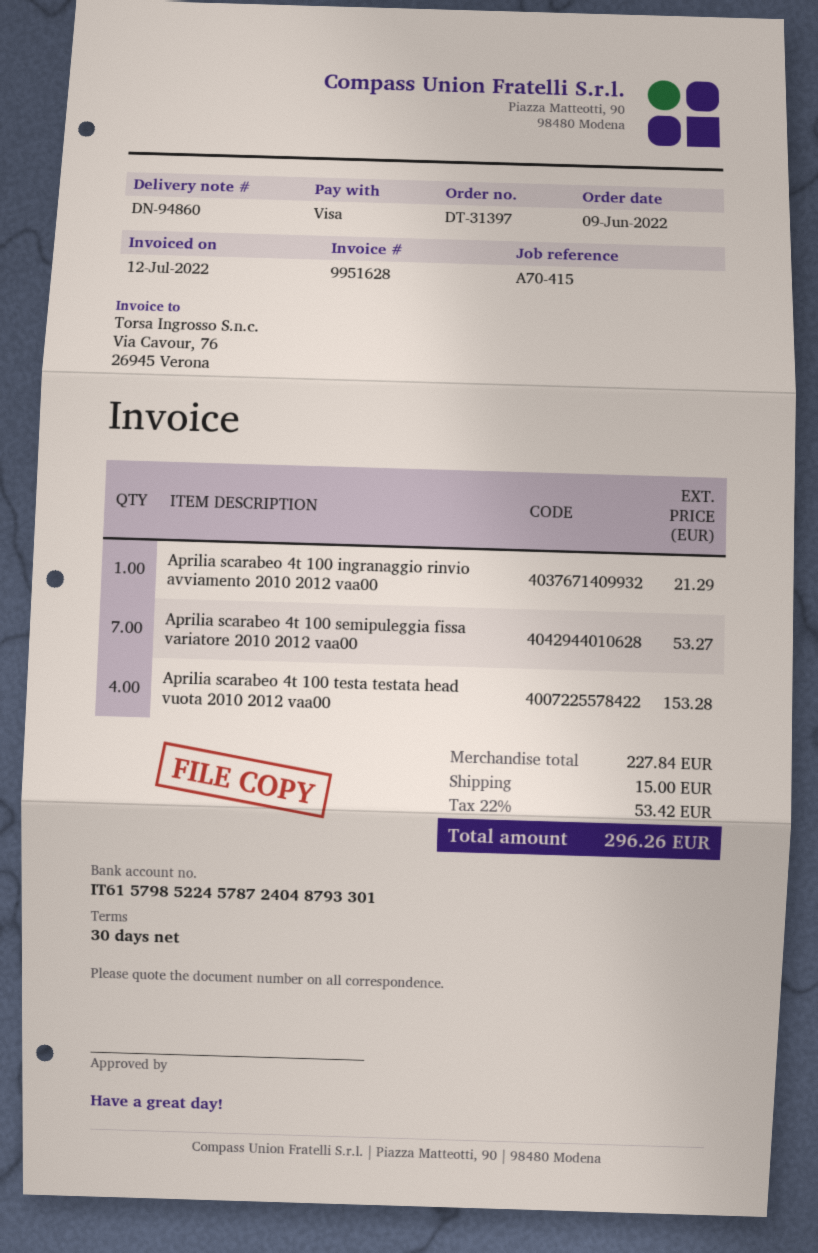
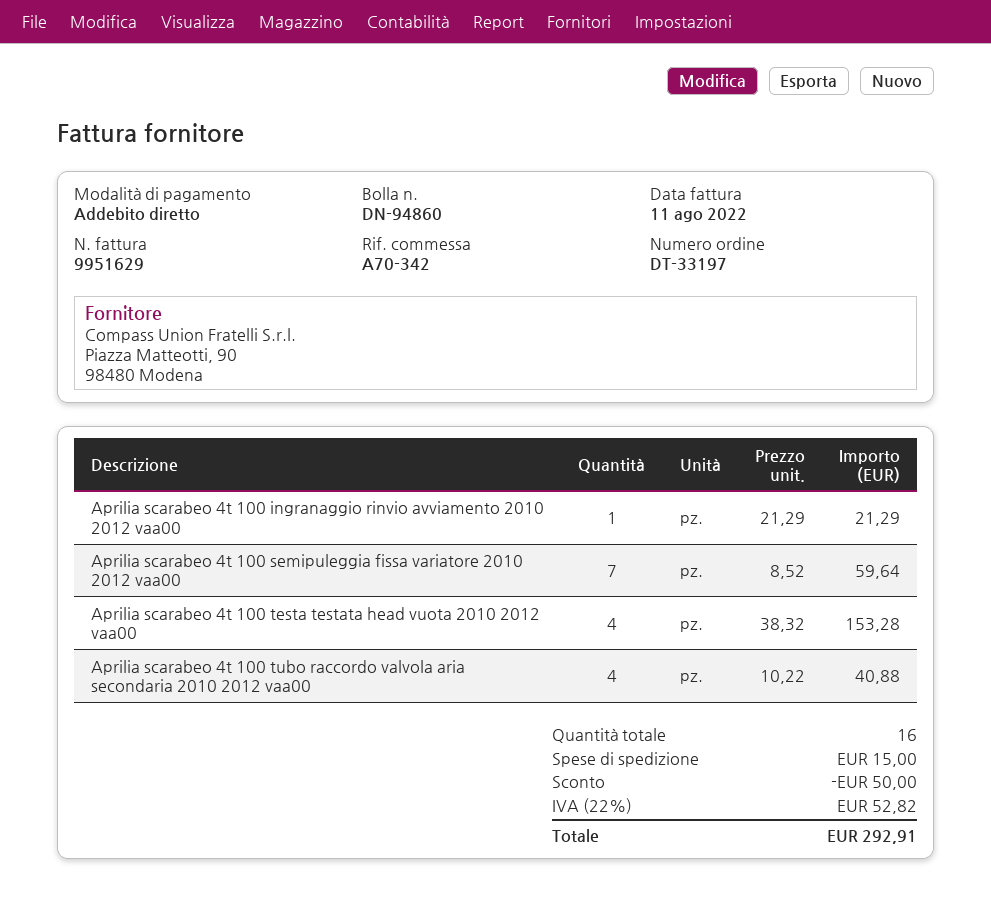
order number: DT-31397 -> DT-33197
invoice number: 9951628 -> 9951629
invoice date: 2022-07-12 -> 2022-08-11
reference: A70-415 -> A70-342
payment method: Visa -> direct debit
Aprilia scarabeo 4t 100 semipuleggia fissa variatore 2010 2012 vaa00: 7 for 53.27 -> 7 for 59.64
Aprilia scarabeo 4t 100 tubo raccordo valvola aria secondaria 2010 2012 vaa00: none -> 4 for 40.88
discount: none -> 50.00
tax: 22% = 53.42 -> 22% = 52.82
total: 296.26 -> 292.91

